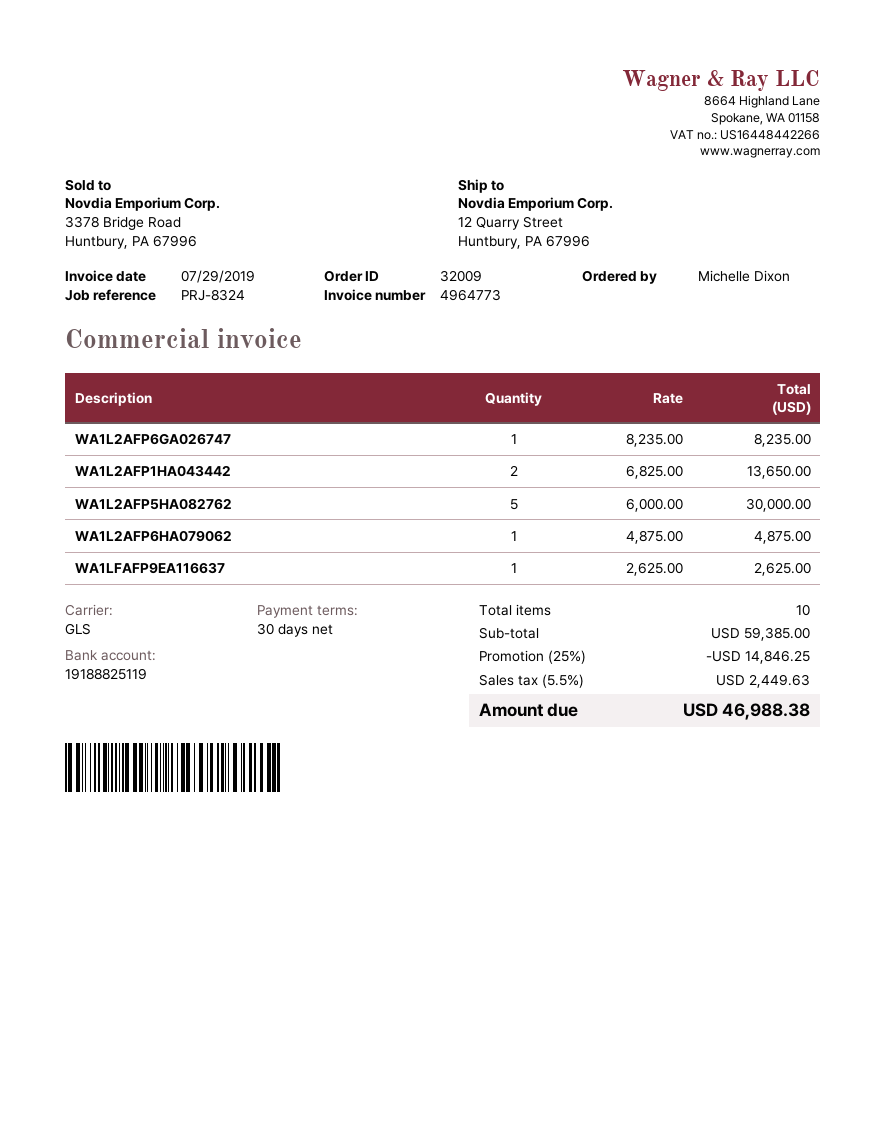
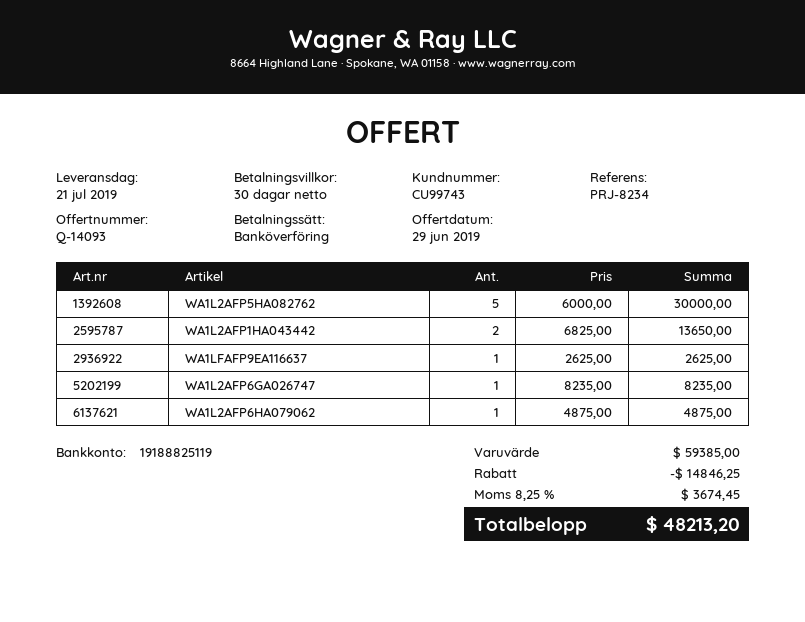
reference: PRJ-8324 -> PRJ-8234
tax: 5.5% = 2449.63 -> 8.25% = 3674.45
total: 46988.38 -> 48213.20

